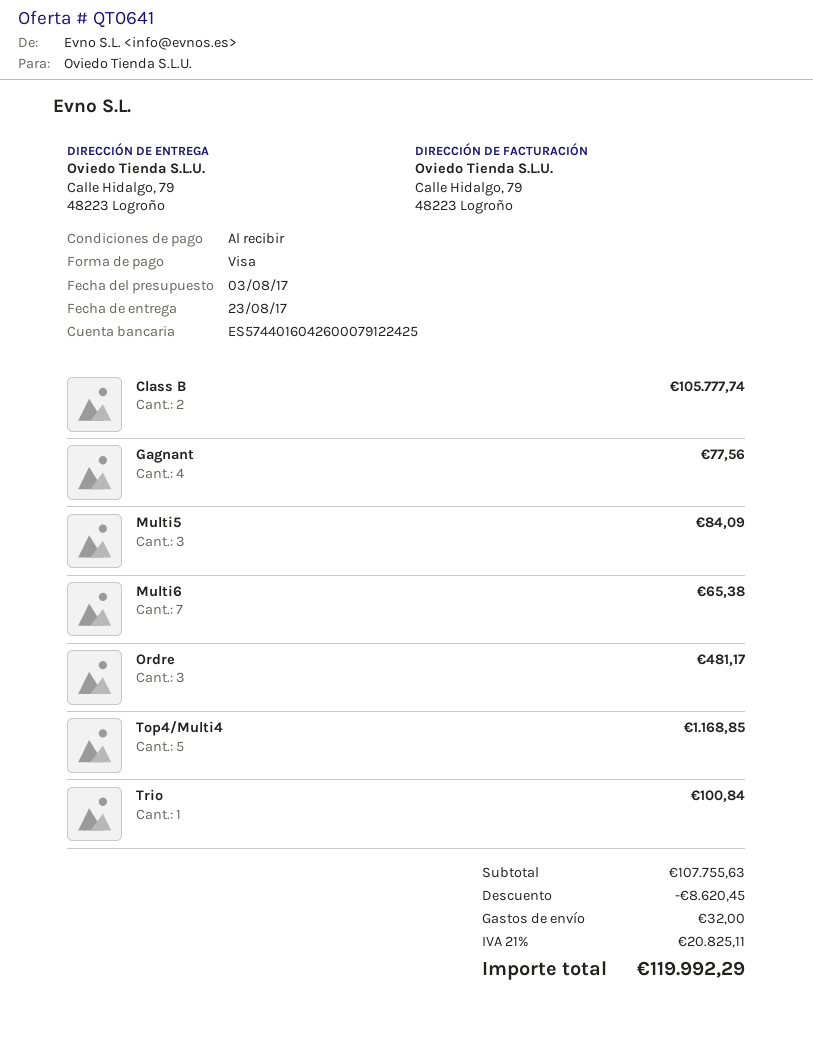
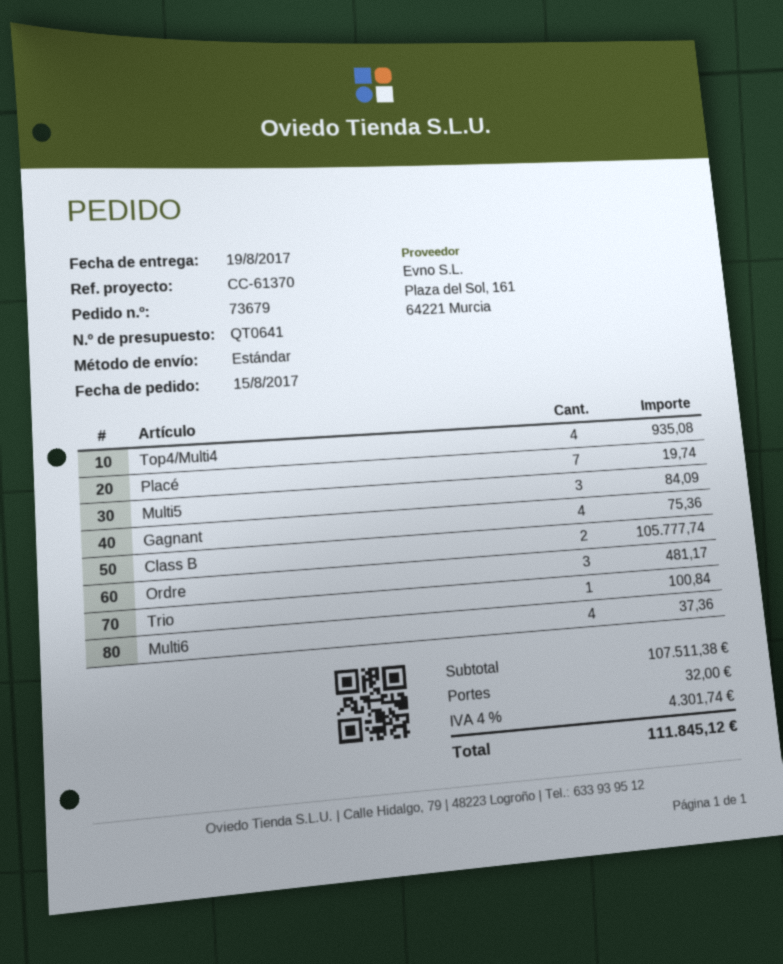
delivery date: 2017-08-23 -> 2017-08-19
Gagnant: 4 for 77.56 -> 4 for 75.36
Multi6: 7 for 65.38 -> 4 for 37.36
Top4/Multi4: 5 for 1168.85 -> 4 for 935.08
Placé: none -> 7 for 19.74
subtotal: 107755.63 -> 107511.38
discount: 8620.45 -> none
tax: 21% = 20825.11 -> 4% = 4301.74
total: 119992.29 -> 111845.12

